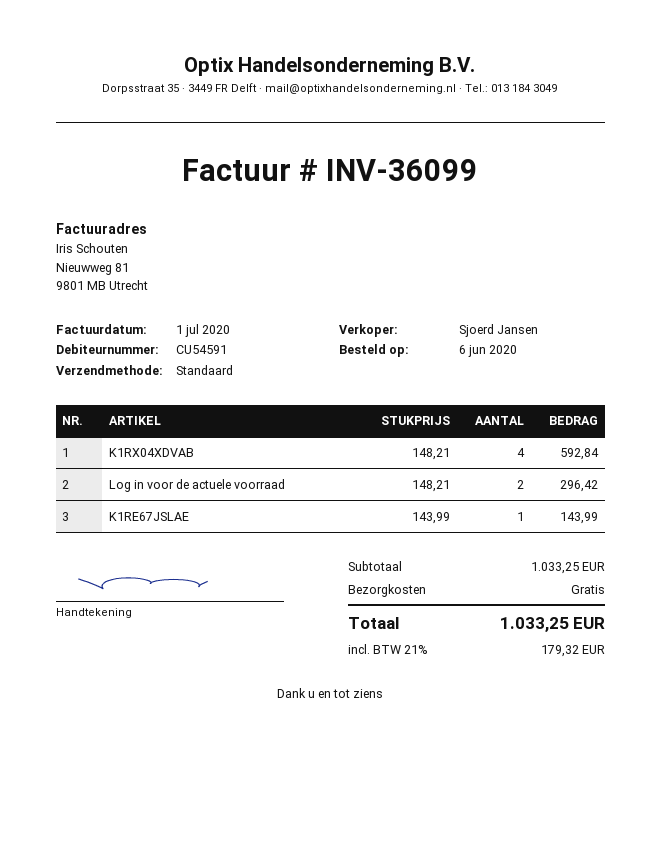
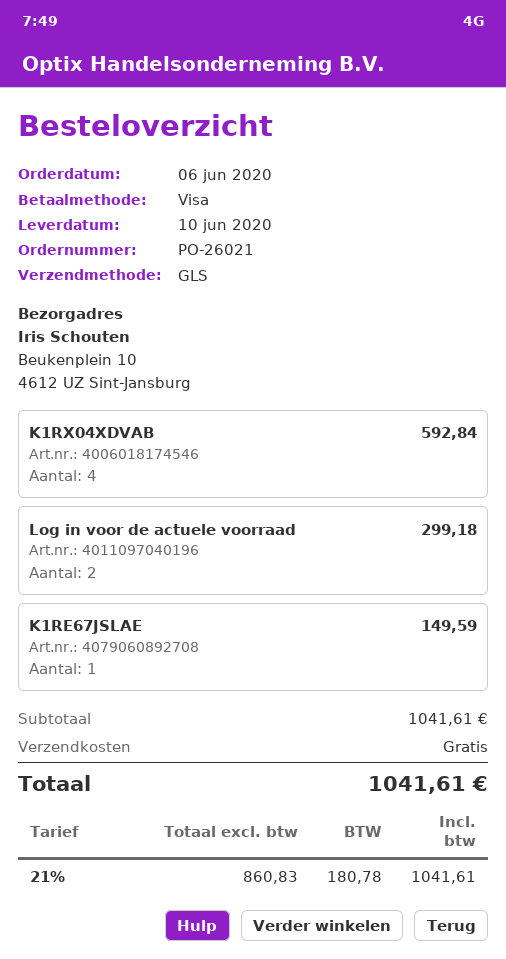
shipping method: standard -> GLS
Log in voor de actuele voorraad: 2 for 296.42 -> 2 for 299.18
K1RE67JSLAE: 1 for 143.99 -> 1 for 149.59
subtotal: 1033.25 -> 1041.61
tax: 21% = 179.32 -> 21% = 180.78
total: 1033.25 -> 1041.61

